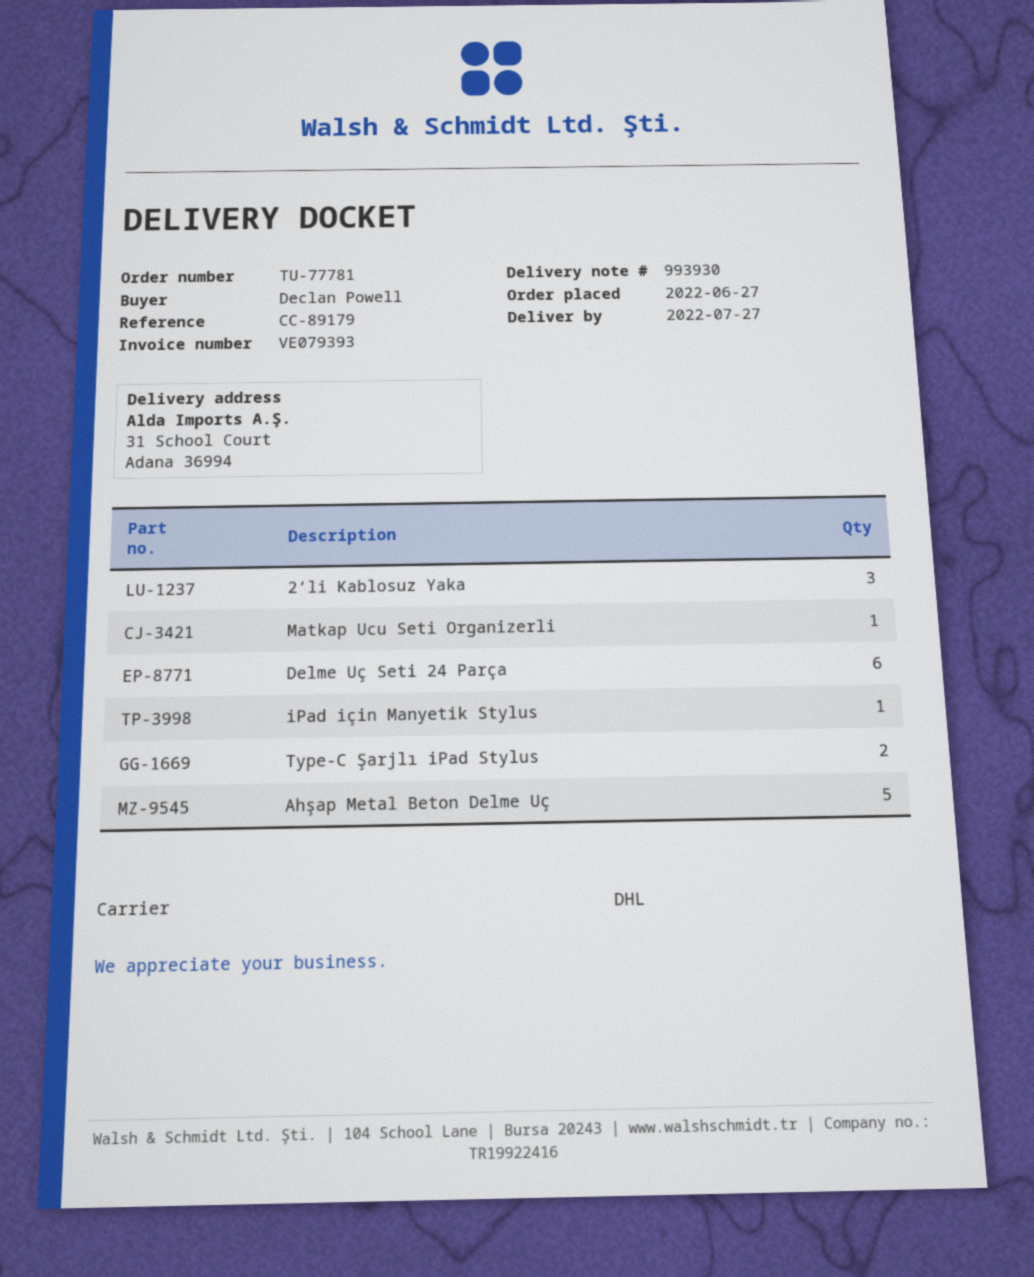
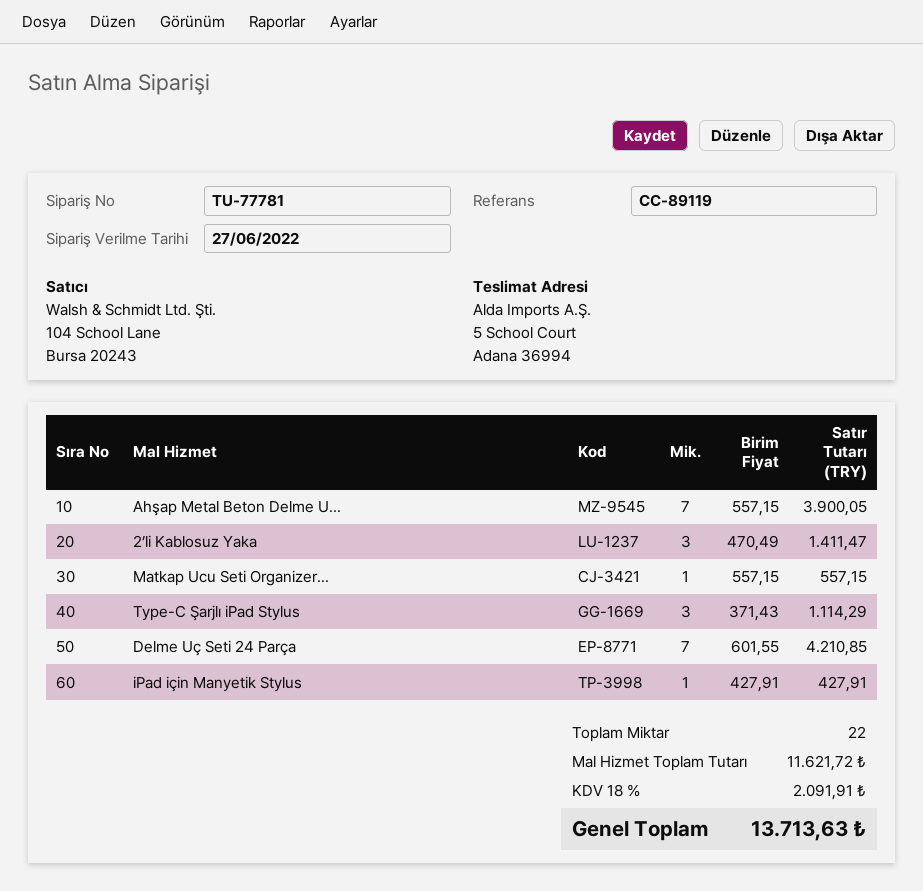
reference: CC-89179 -> CC-89119
ship to: 31 School Court, Adana 36994 -> 5 School Court, Adana 36994
Delme Uç Seti 24 Parça: 6 -> 7
Type-C Şarjlı iPad Stylus: 2 -> 3
Ahşap Metal Beton Delme Uç: 5 -> 7

